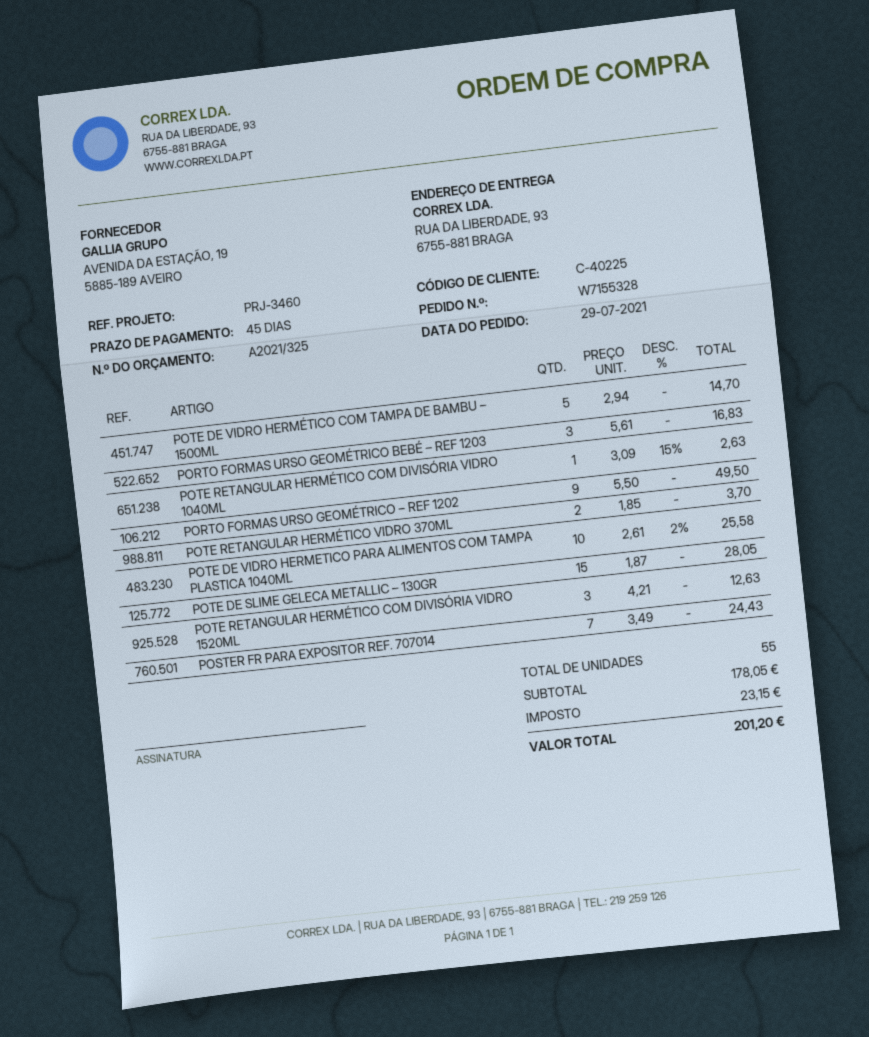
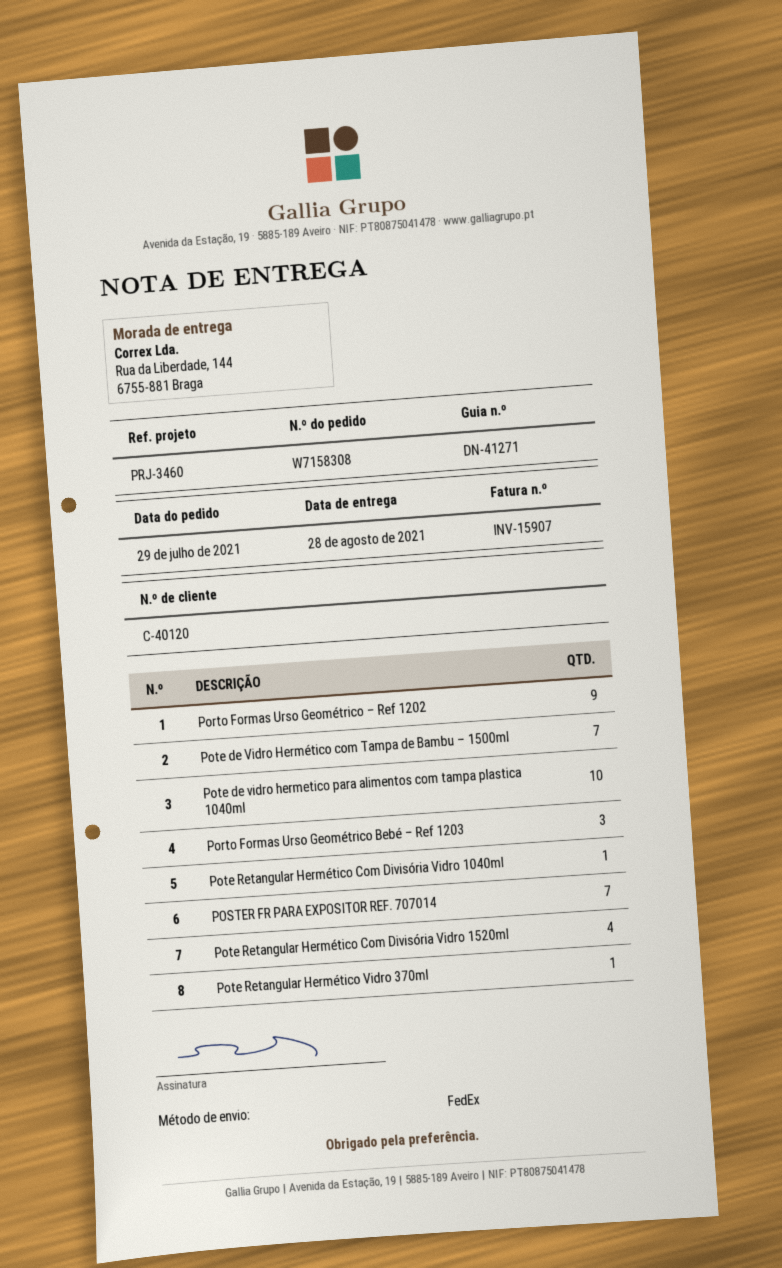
order number: W7155328 -> W7158308
customer number: C-40225 -> C-40120
ship to: RUA DA LIBERDADE, 93, 6755-881 BRAGA -> Rua da Liberdade, 144, 6755-881 Braga
POTE DE VIDRO HERMÉTICO COM TAMPA DE BAMBU – 1500ML: 5 -> 7
POTE RETANGULAR HERMÉTICO VIDRO 370ML: 2 -> 1
POTE DE SLIME GELECA METALLIC – 130GR: 15 -> none
POTE RETANGULAR HERMÉTICO COM DIVISÓRIA VIDRO 1520ML: 3 -> 4

